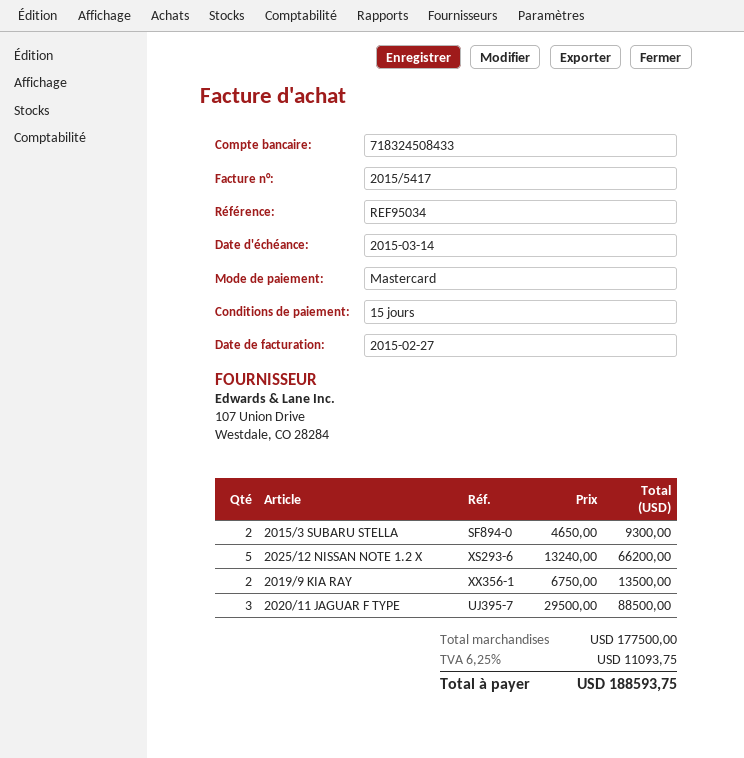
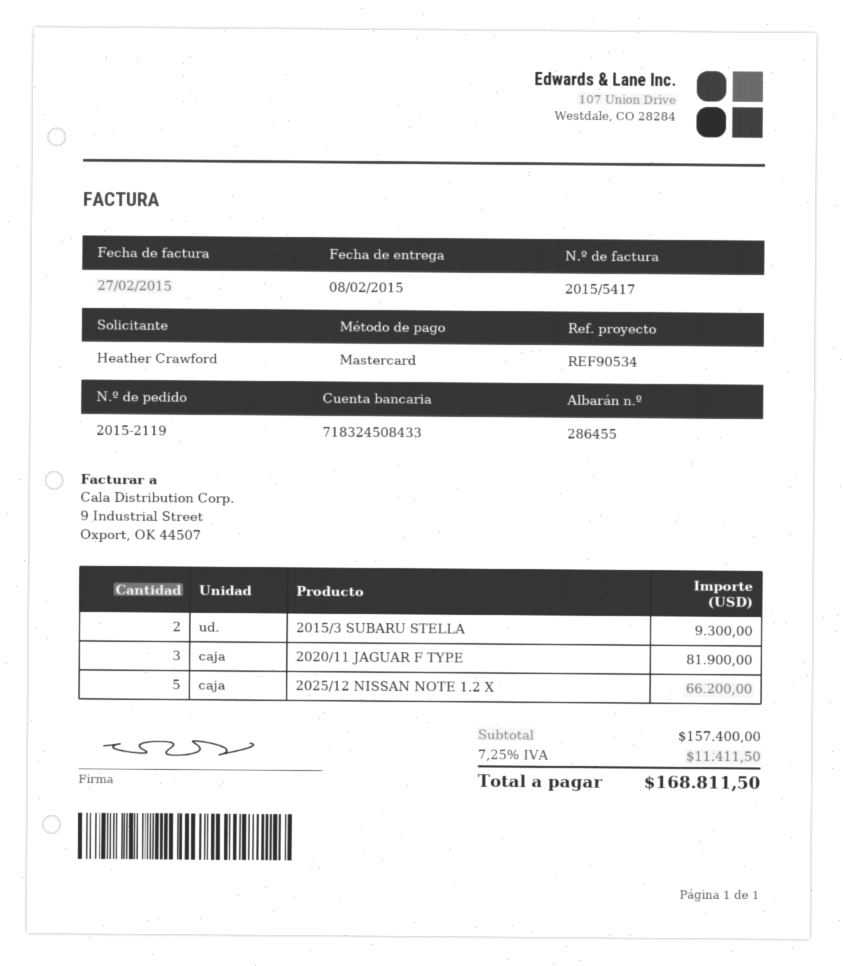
reference: REF95034 -> REF90534
2019/9 KIA RAY: 2 for 13500.00 -> none
2020/11 JAGUAR F TYPE: 3 for 88500.00 -> 3 for 81900.00
subtotal: 177500.00 -> 157400.00
tax: 6.25% = 11093.75 -> 7.25% = 11411.50
total: 188593.75 -> 168811.50

